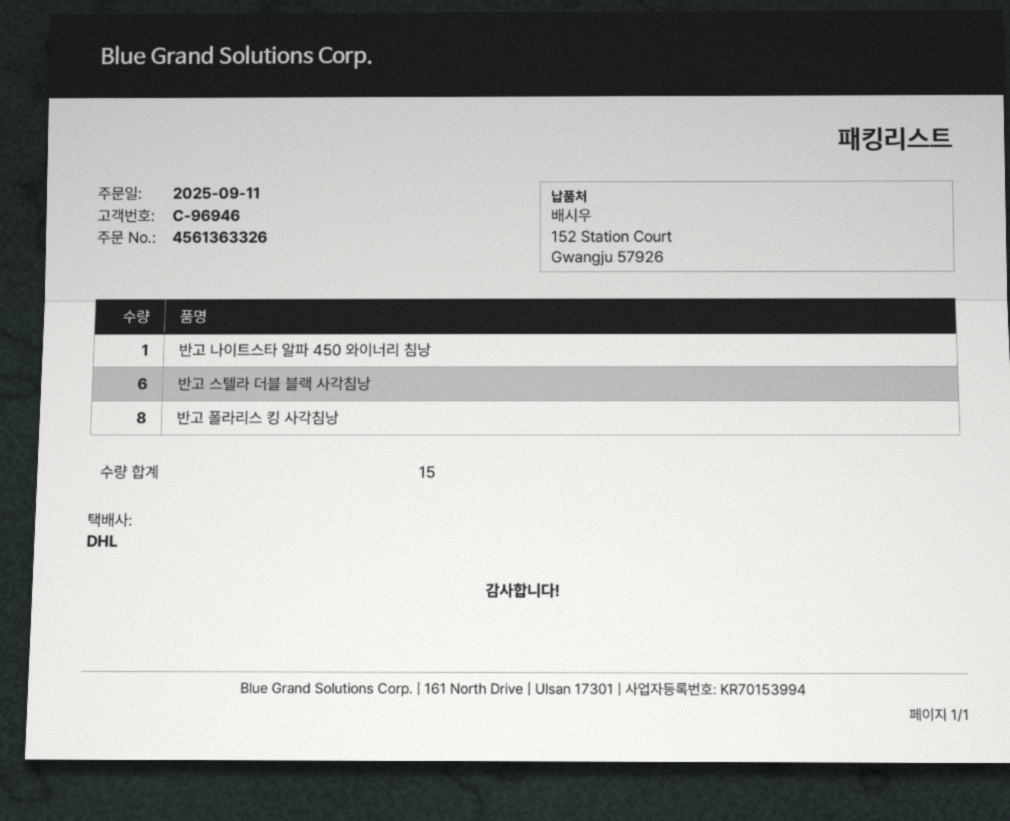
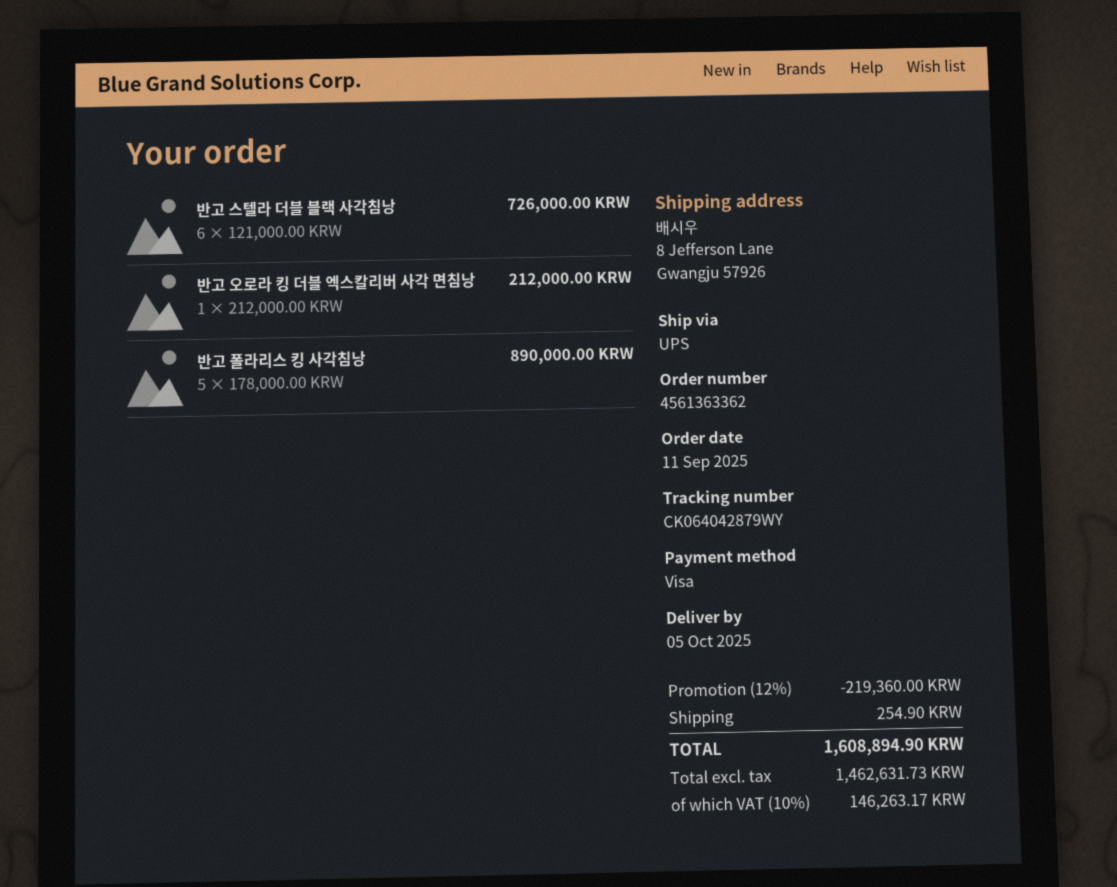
order number: 4561363326 -> 4561363362
shipping method: DHL -> UPS
ship to: 152 Station Court, Gwangju 57926 -> 8 Jefferson Lane, Gwangju 57926
반고 나이트스타 알파 450 와이너리 침낭: 1 -> none
반고 폴라리스 킹 사각침낭: 8 -> 5
반고 오로라 킹 더블 엑스칼리버 사각 면침낭: none -> 1

